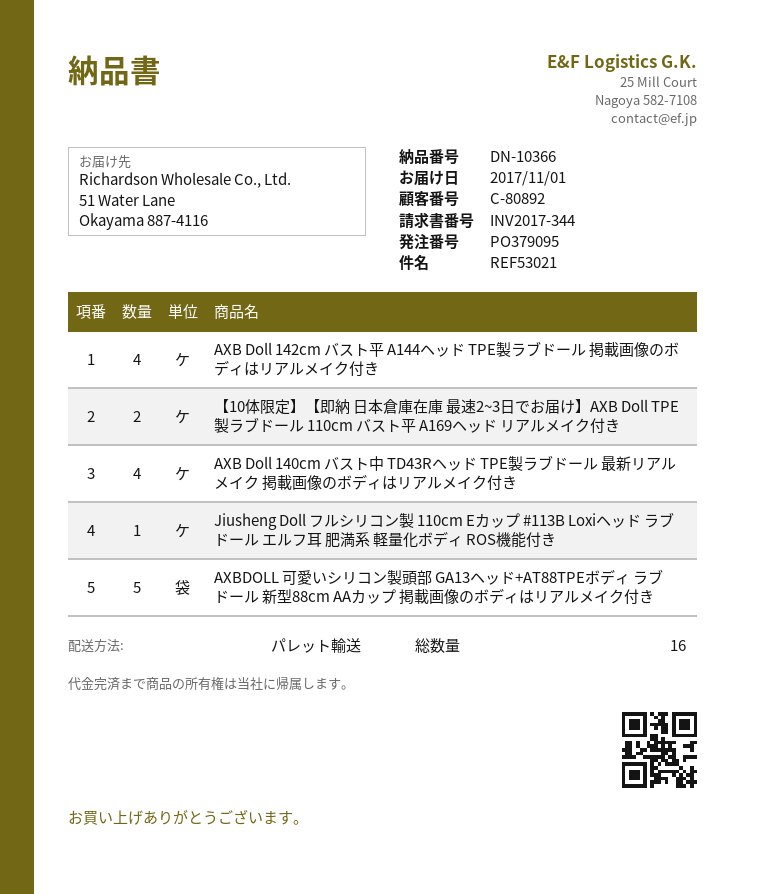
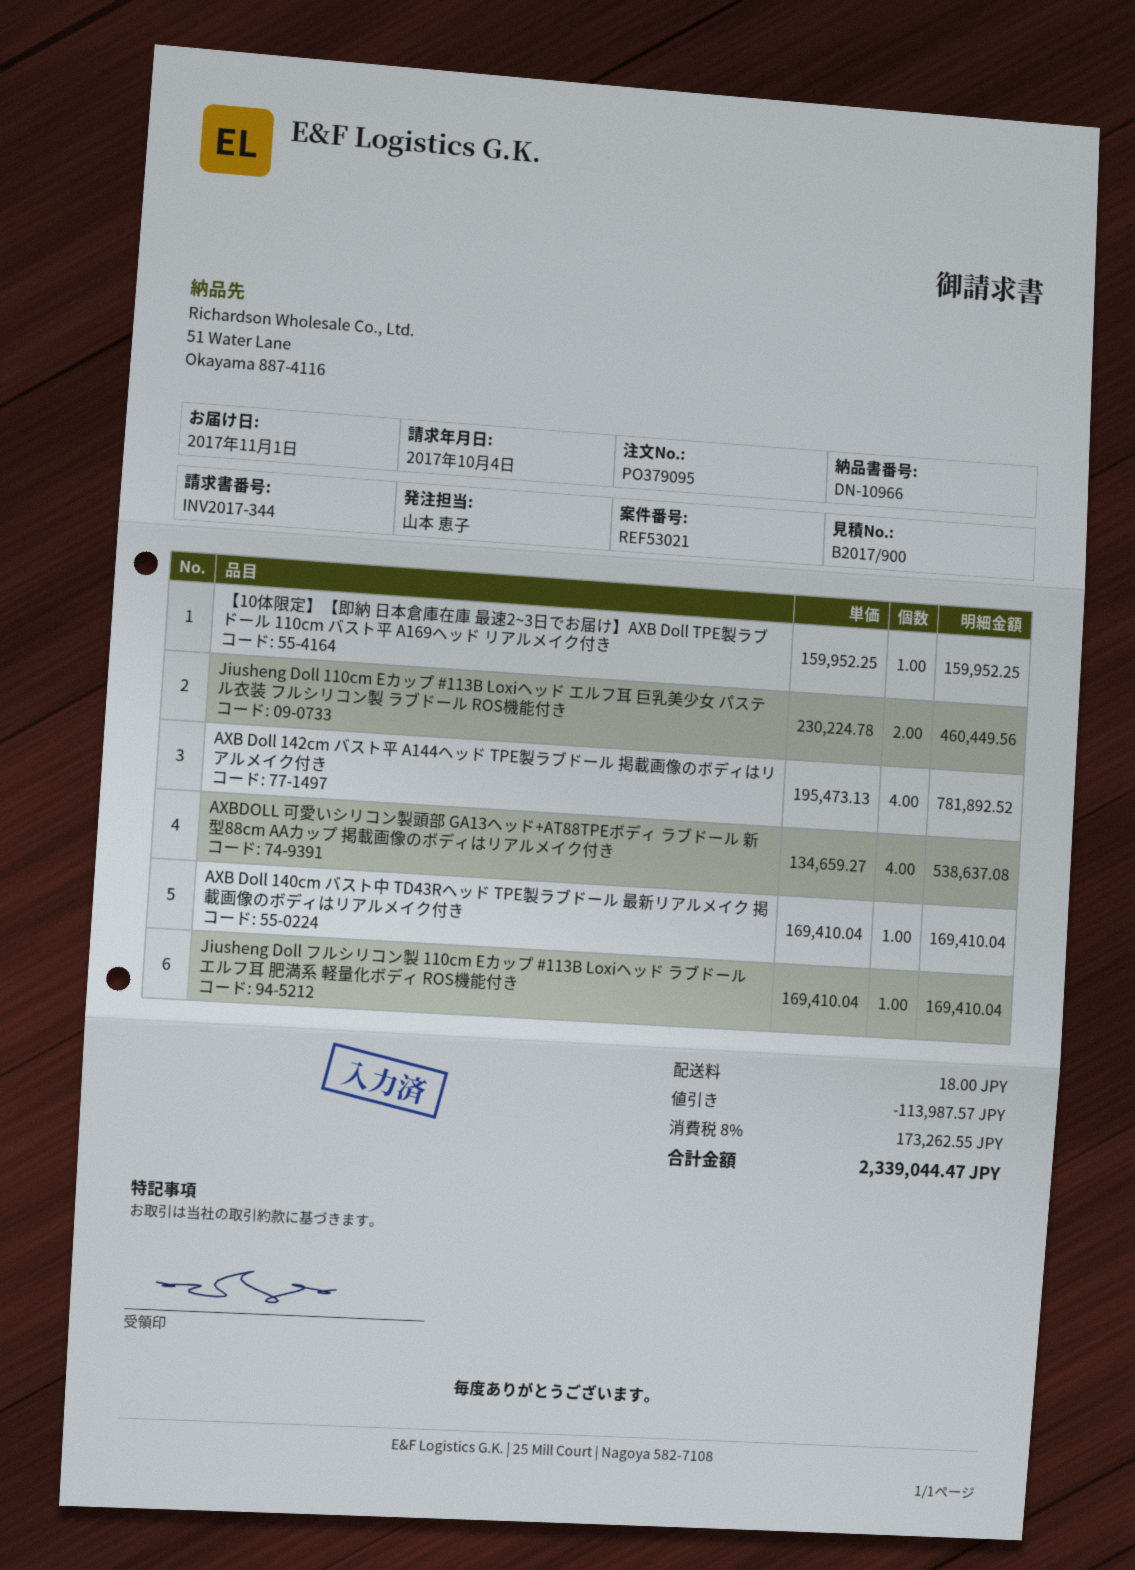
delivery note number: DN-10366 -> DN-10966
【10体限定】【即納 日本倉庫在庫 最速2~3日でお届け】AXB Doll TPE製ラブドール 110cm バスト平 A169ヘッド リアルメイク付き: 2 -> 1
AXB Doll 140cm バスト中 TD43Rヘッド TPE製ラブドール 最新リアルメイク 掲載画像のボディはリアルメイク付き: 4 -> 1
AXBDOLL 可愛いシリコン製頭部 GA13ヘッド+AT88TPEボディ ラブドール 新型88cm AAカップ 掲載画像のボディはリアルメイク付き: 5 -> 4
Jiusheng Doll 110cm Eカップ #113B Loxiヘッド エルフ耳 巨乳美少女 パステル衣装 フルシリコン製 ラブドール ROS機能付き: none -> 2

